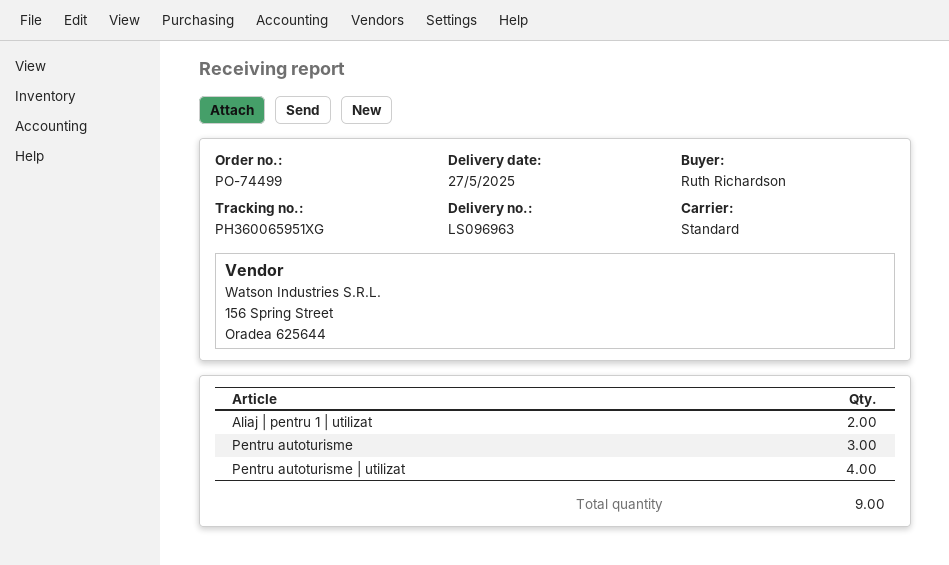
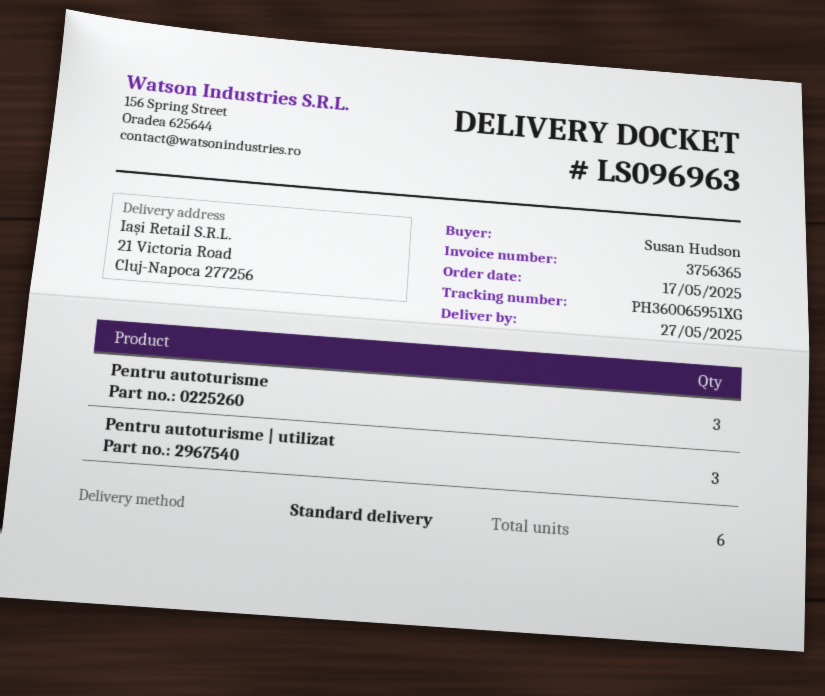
ordered by: Ruth Richardson -> Susan Hudson
Aliaj | pentru 1 | utilizat: 2 -> none
Pentru autoturisme | utilizat: 4 -> 3
total quantity: 9 -> 6

